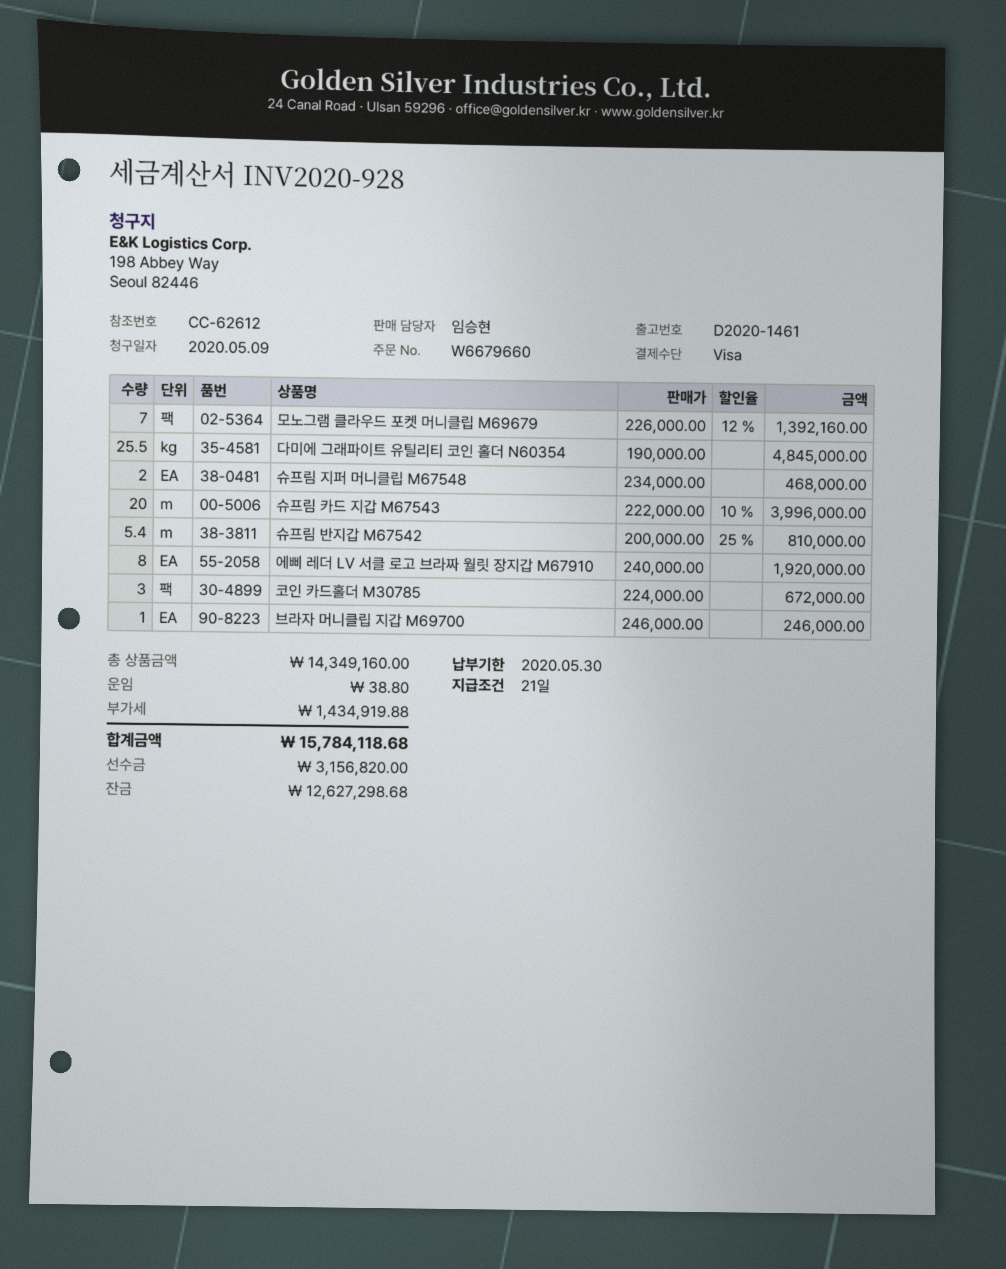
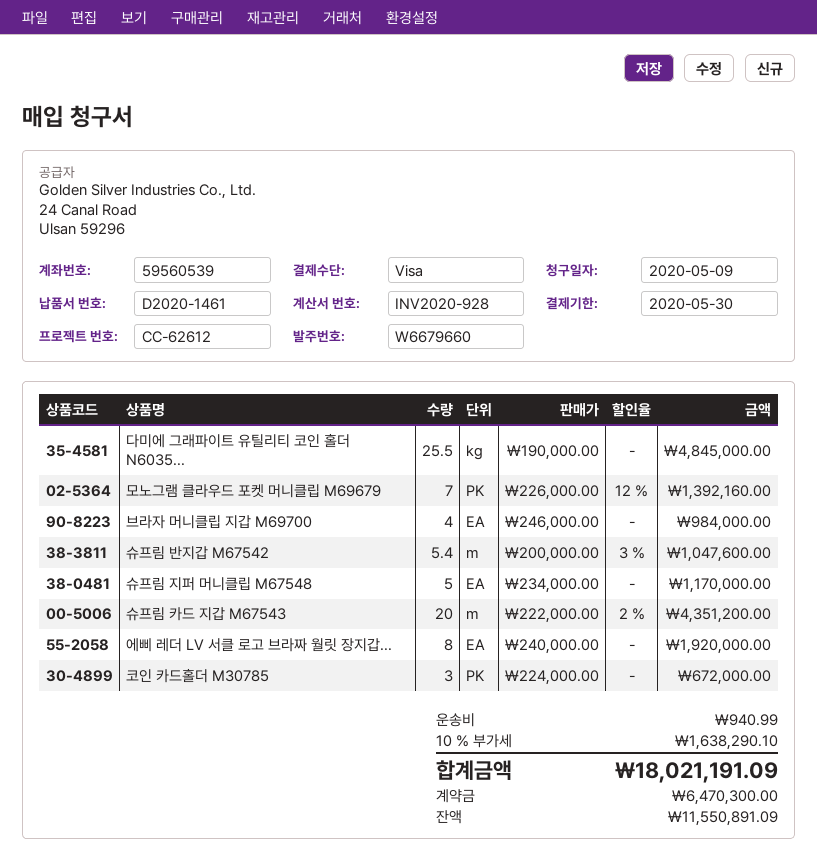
슈프림 지퍼 머니클립 M67548: 2 x 234000.00 = 468000.00 -> 5 x 234000.00 = 1170000.00
슈프림 카드 지갑 M67543: 20 x 222000.00 - 10% = 3996000.00 -> 20 x 222000.00 - 2% = 4351200.00
슈프림 반지갑 M67542: 5.4 x 200000.00 - 25% = 810000.00 -> 5.4 x 200000.00 - 3% = 1047600.00
브라자 머니클립 지갑 M69700: 1 x 246000.00 = 246000.00 -> 4 x 246000.00 = 984000.00
shipping: 38.80 -> 940.99
tax: 1434919.88 -> 1638290.10
total: 15784118.68 -> 18021191.09
deposit: 3156820.00 -> 6470300.00
balance: 12627298.68 -> 11550891.09

